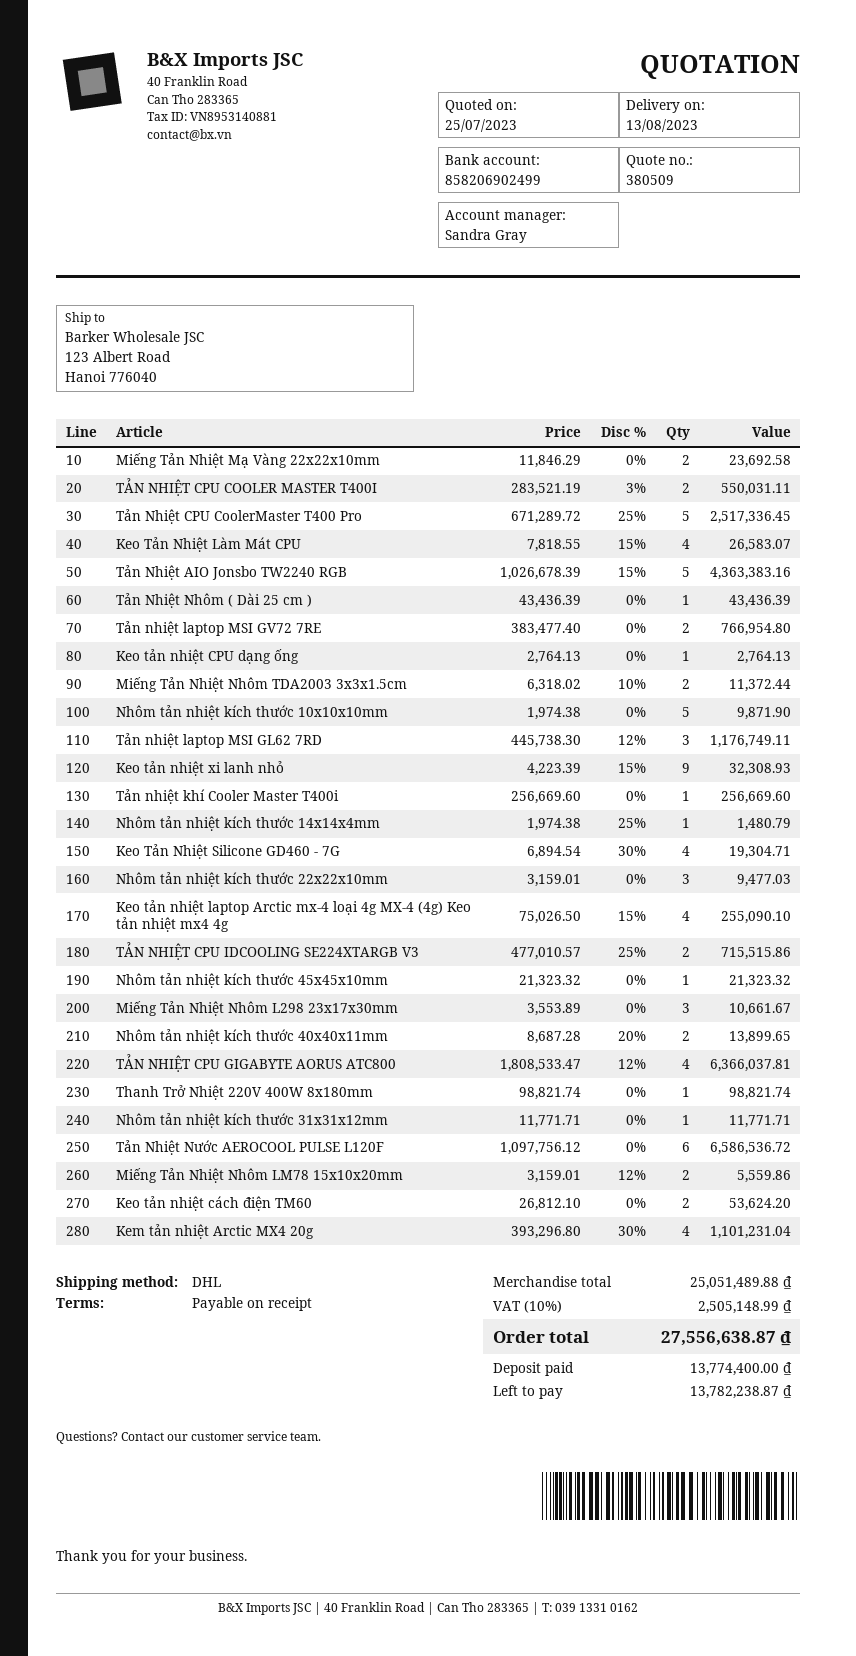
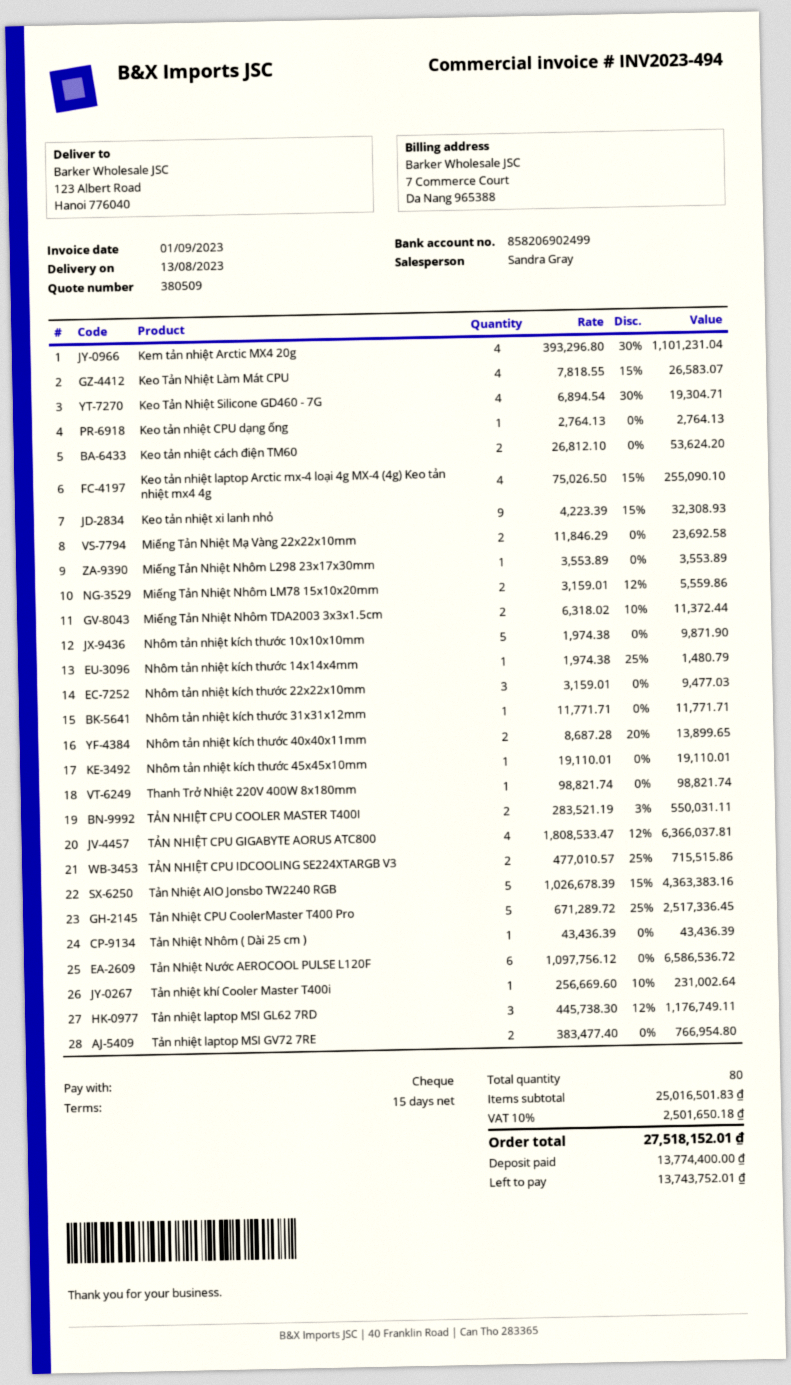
payment terms: on receipt -> 15 days
Tản nhiệt khí Cooler Master T400i: 1 x 256669.60 = 256669.60 -> 1 x 256669.60 - 10% = 231002.64
Nhôm tản nhiệt kích thước 45x45x10mm: 1 x 21323.32 = 21323.32 -> 1 x 19110.01 = 19110.01
Miếng Tản Nhiệt Nhôm L298 23x17x30mm: 3 x 3553.89 = 10661.67 -> 1 x 3553.89 = 3553.89
subtotal: 25051489.88 -> 25016501.83
tax: 10% = 2505148.99 -> 10% = 2501650.18
total: 27556638.87 -> 27518152.01
balance: 13782238.87 -> 13743752.01

